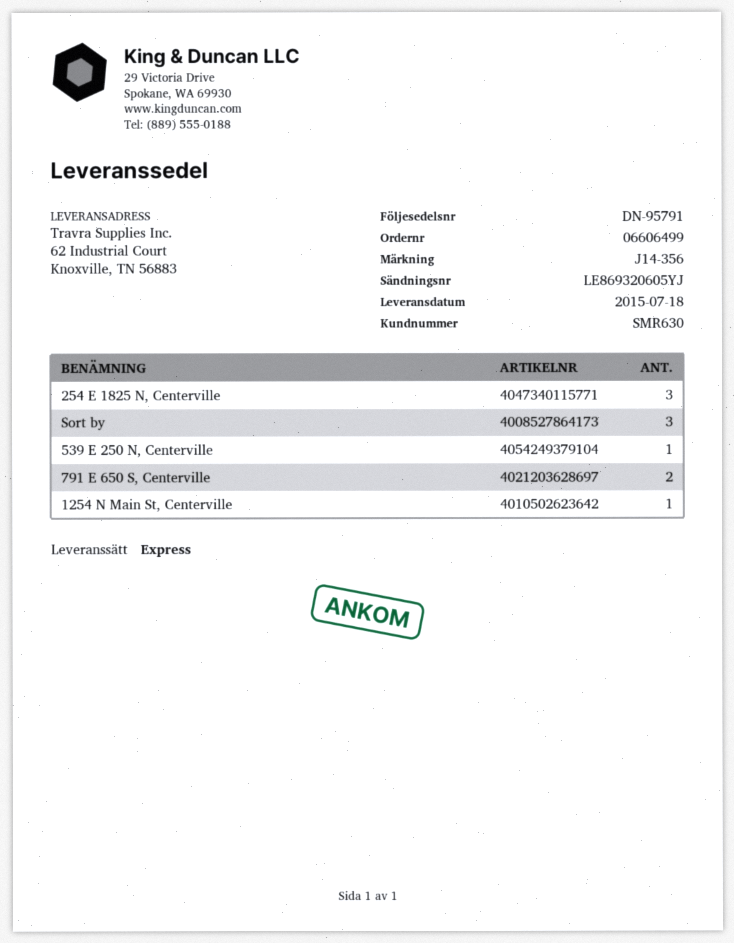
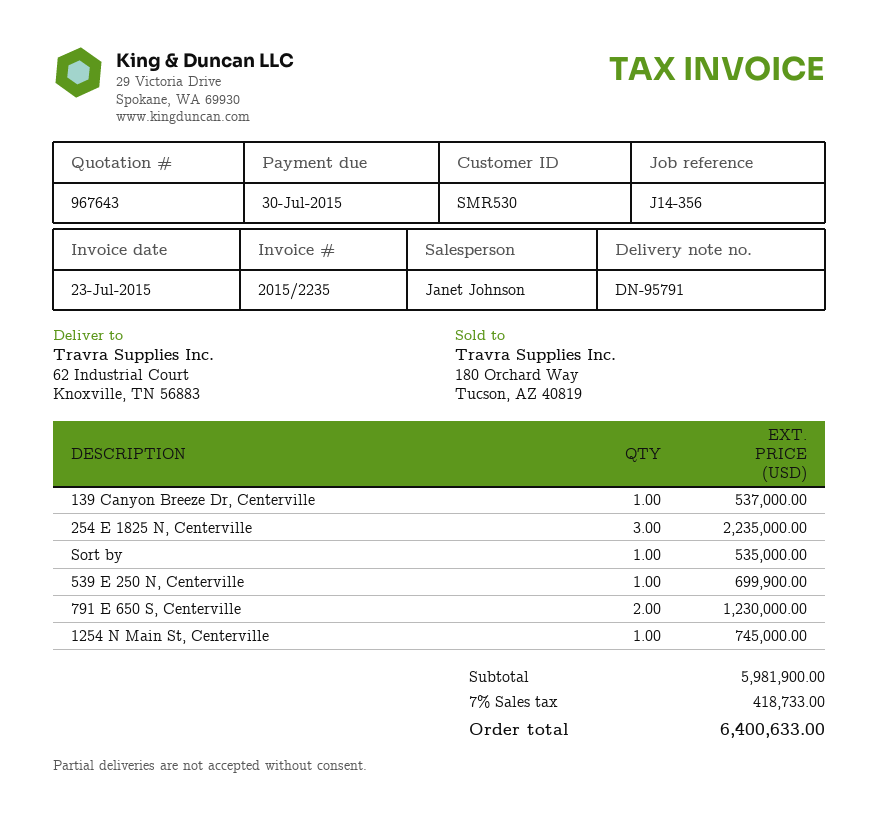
customer number: SMR630 -> SMR530
Sort by: 3 -> 1
139 Canyon Breeze Dr, Centerville: none -> 1

